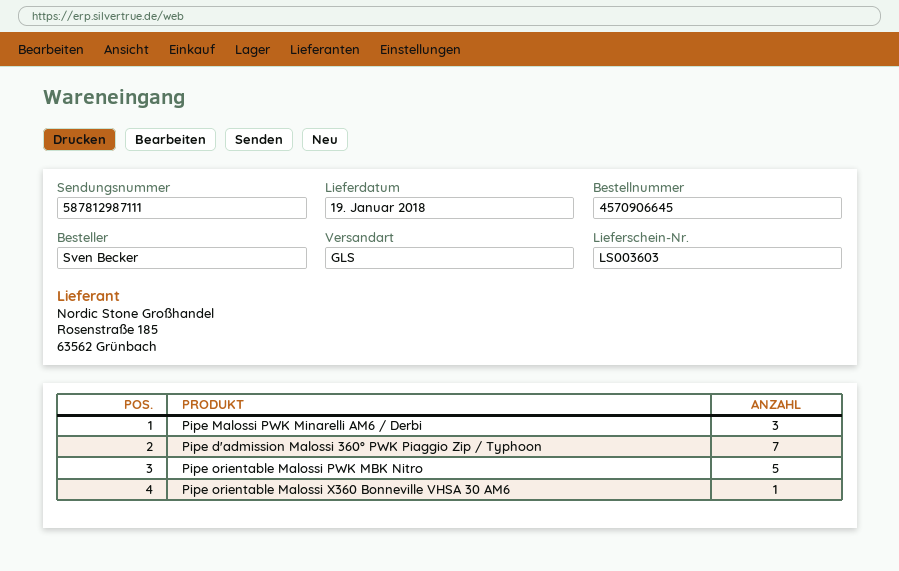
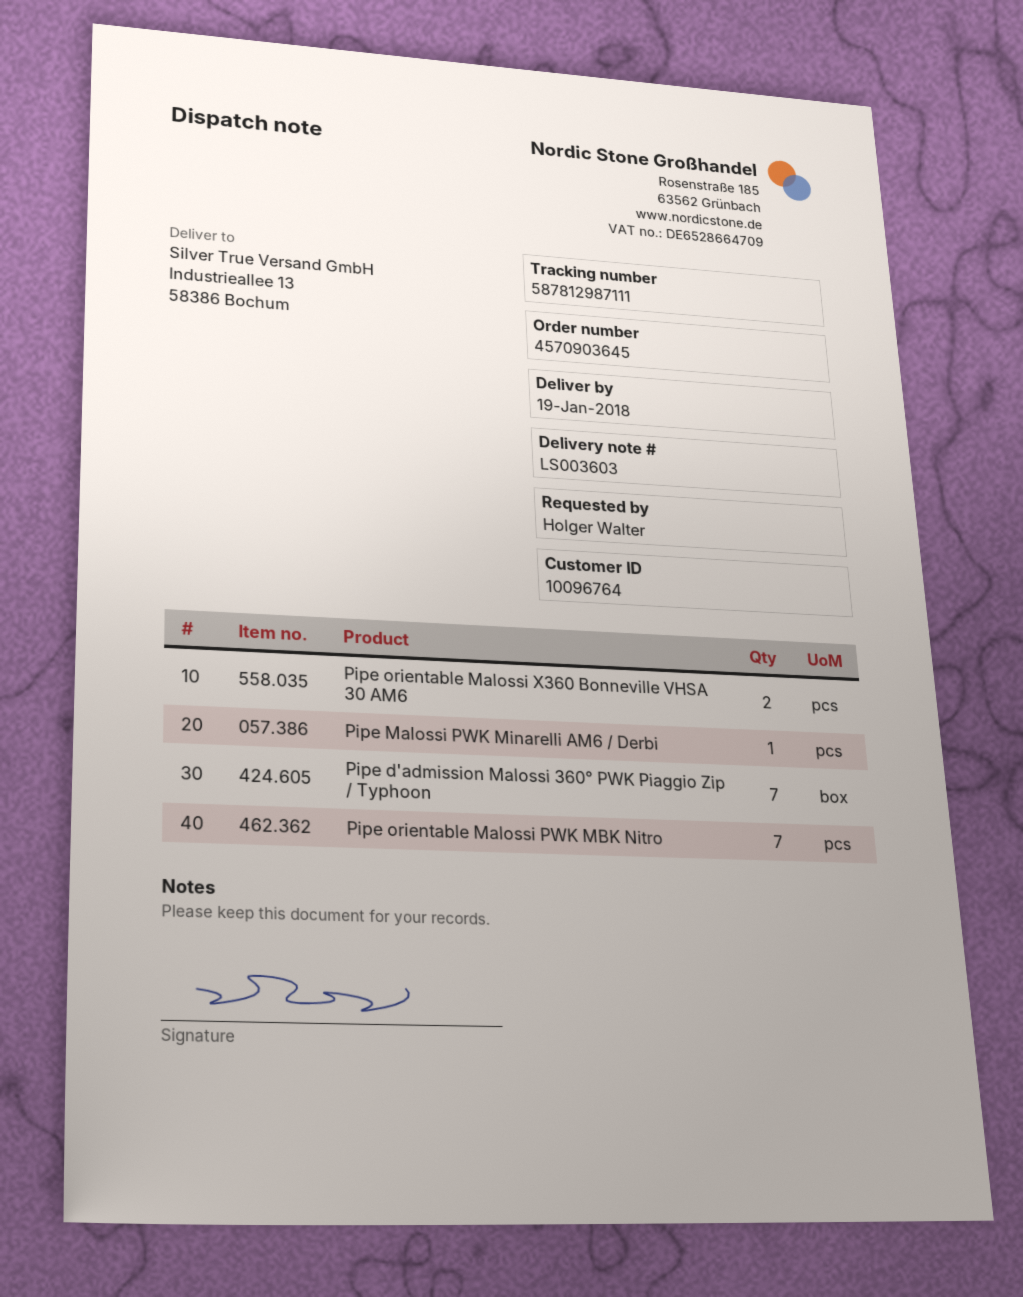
order number: 4570906645 -> 4570903645
ordered by: Sven Becker -> Holger Walter
Pipe Malossi PWK Minarelli AM6 / Derbi: 3 -> 1
Pipe orientable Malossi PWK MBK Nitro: 5 -> 7
Pipe orientable Malossi X360 Bonneville VHSA 30 AM6: 1 -> 2

